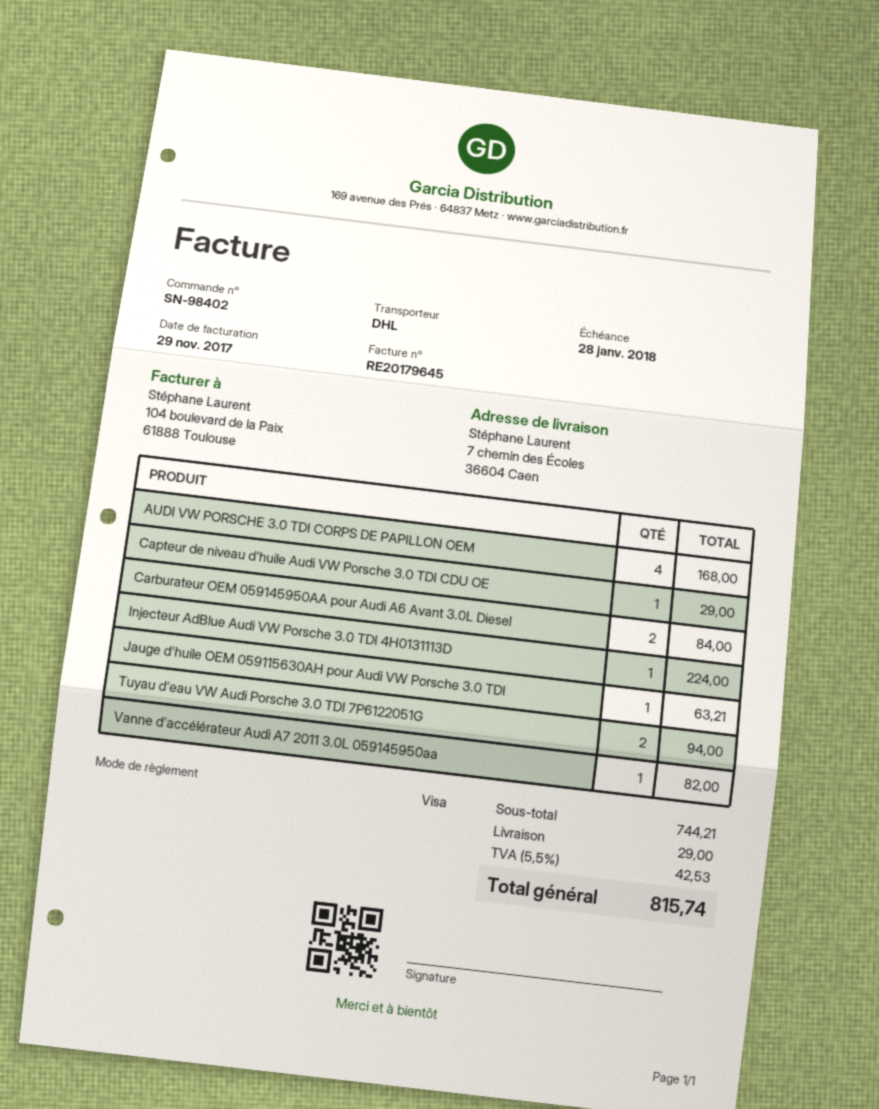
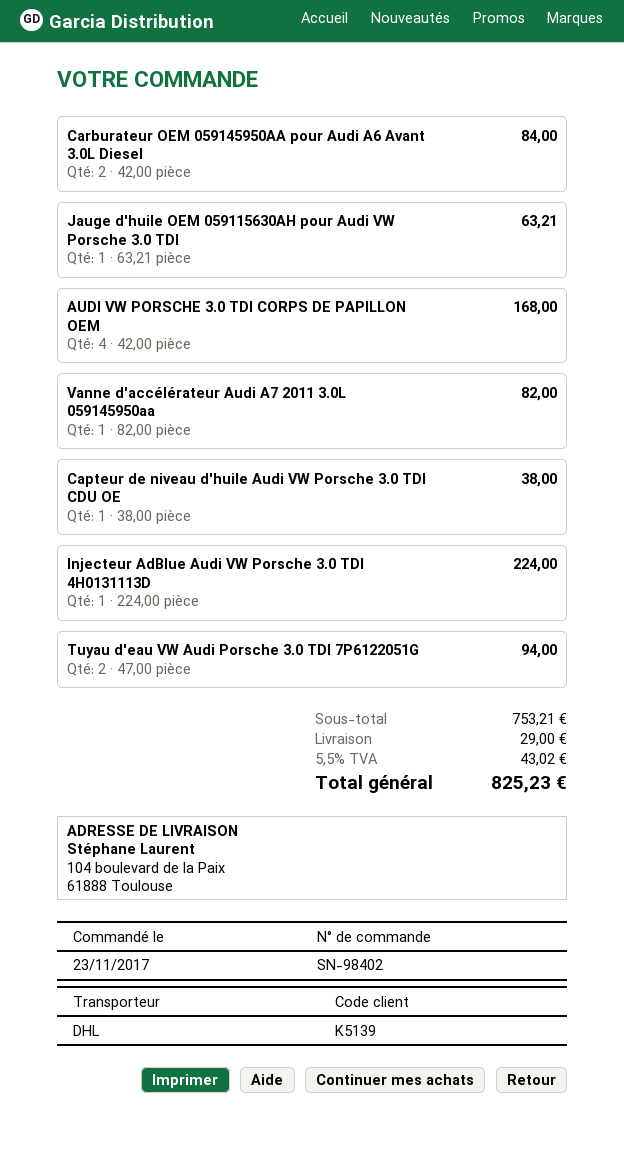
ship to: 7 chemin des Écoles, 36604 Caen -> 104 boulevard de la Paix, 61888 Toulouse
Capteur de niveau d'huile Audi VW Porsche 3.0 TDI CDU OE: 1 for 29.00 -> 1 for 38.00
subtotal: 744.21 -> 753.21
tax: 5.5% = 42.53 -> 5.5% = 43.02
total: 815.74 -> 825.23

